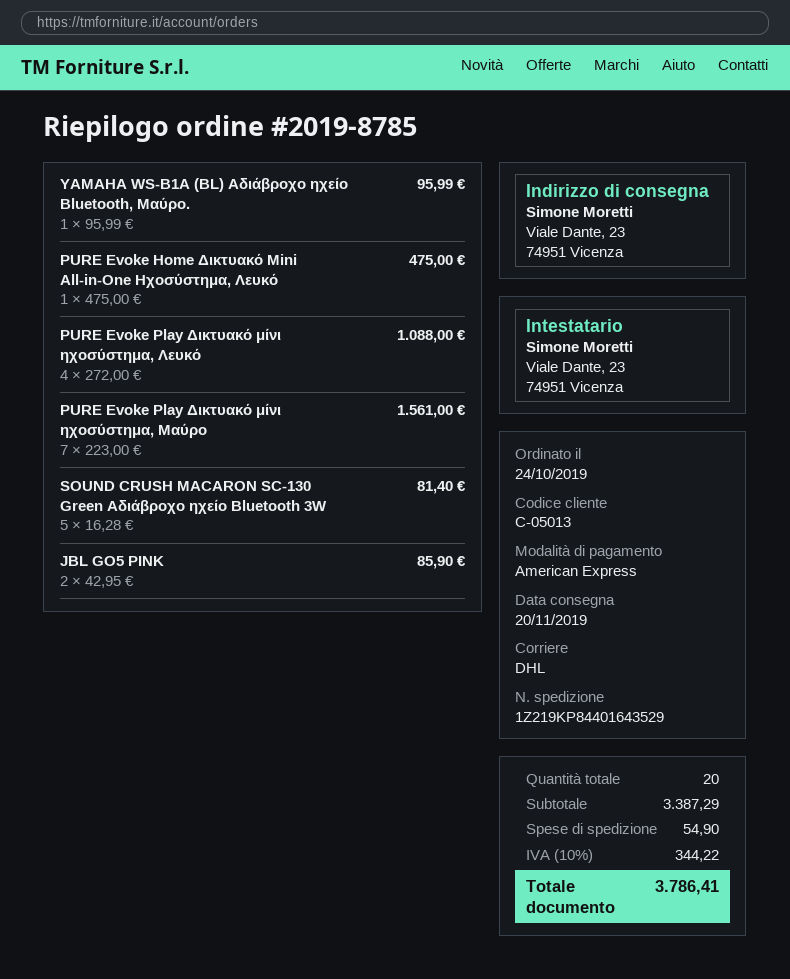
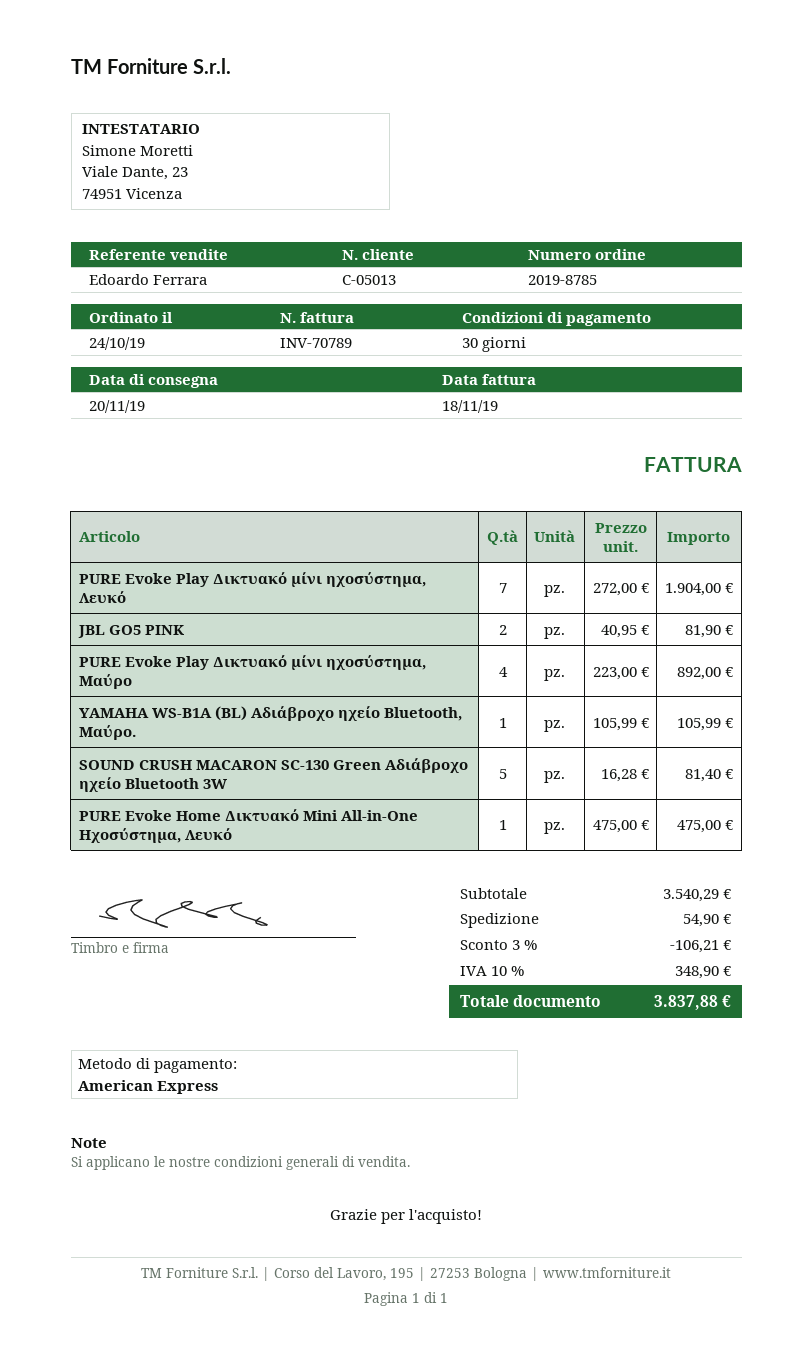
YAMAHA WS-B1A (BL) Αδιάβροχο ηχείο Bluetooth, Μαύρο.: 1 x 95.99 = 95.99 -> 1 x 105.99 = 105.99
PURE Evoke Play Δικτυακό μίνι ηχοσύστημα, Λευκό: 4 x 272.00 = 1088.00 -> 7 x 272.00 = 1904.00
PURE Evoke Play Δικτυακό μίνι ηχοσύστημα, Μαύρο: 7 x 223.00 = 1561.00 -> 4 x 223.00 = 892.00
JBL GO5 PINK: 2 x 42.95 = 85.90 -> 2 x 40.95 = 81.90
subtotal: 3387.29 -> 3540.29
discount: none -> 3% = 106.21
tax: 10% = 344.22 -> 10% = 348.90
total: 3786.41 -> 3837.88

